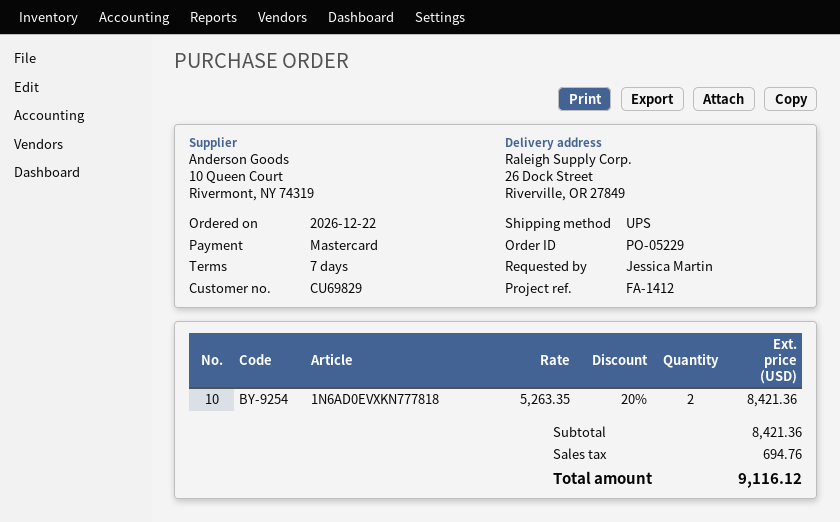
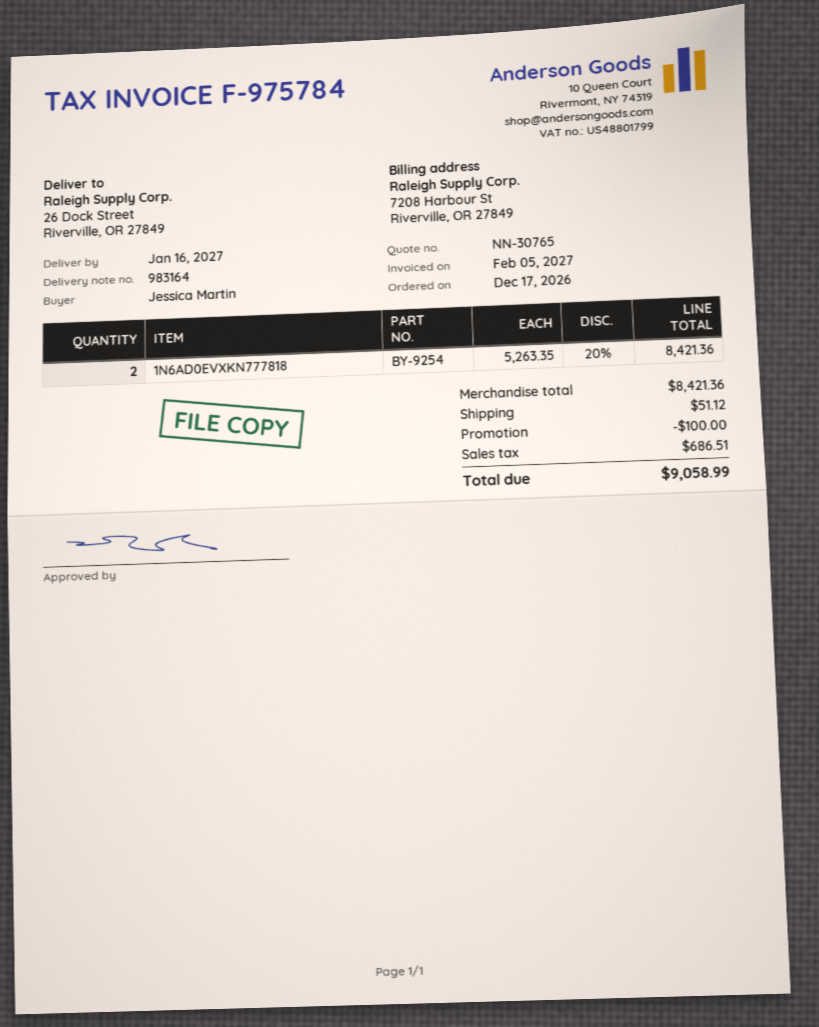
order date: 2026-12-22 -> 2026-12-17
discount: none -> 100.00
shipping: none -> 51.12
tax: 694.76 -> 686.51
total: 9116.12 -> 9058.99

